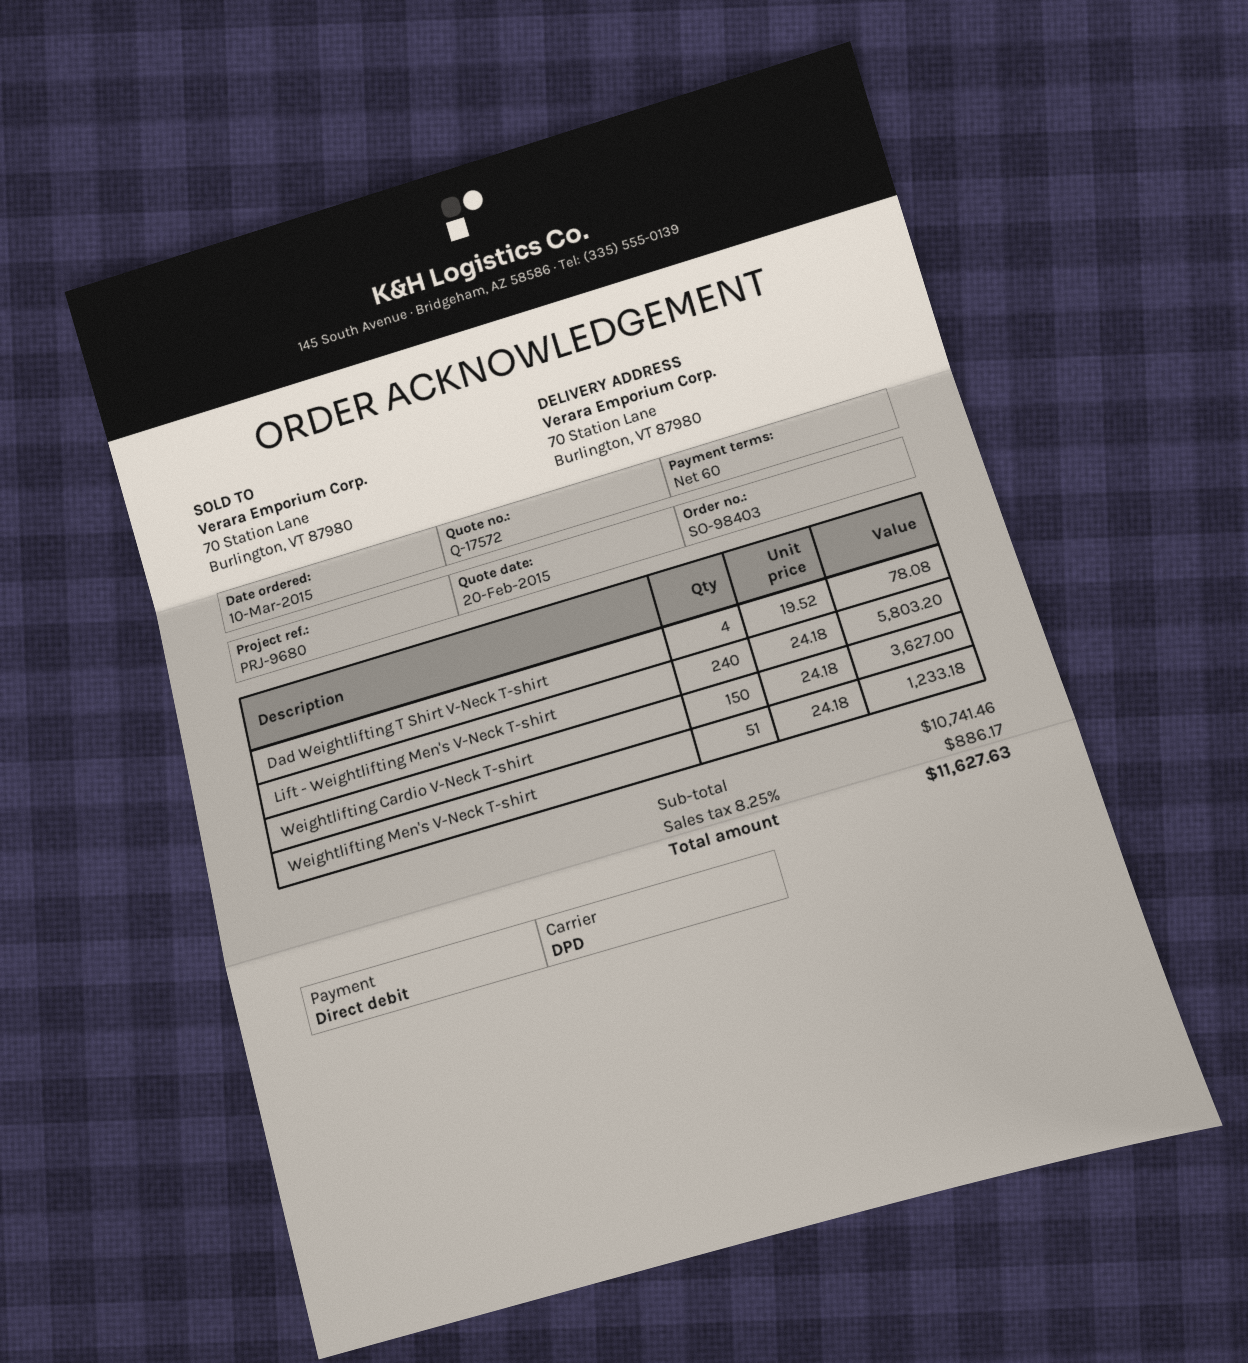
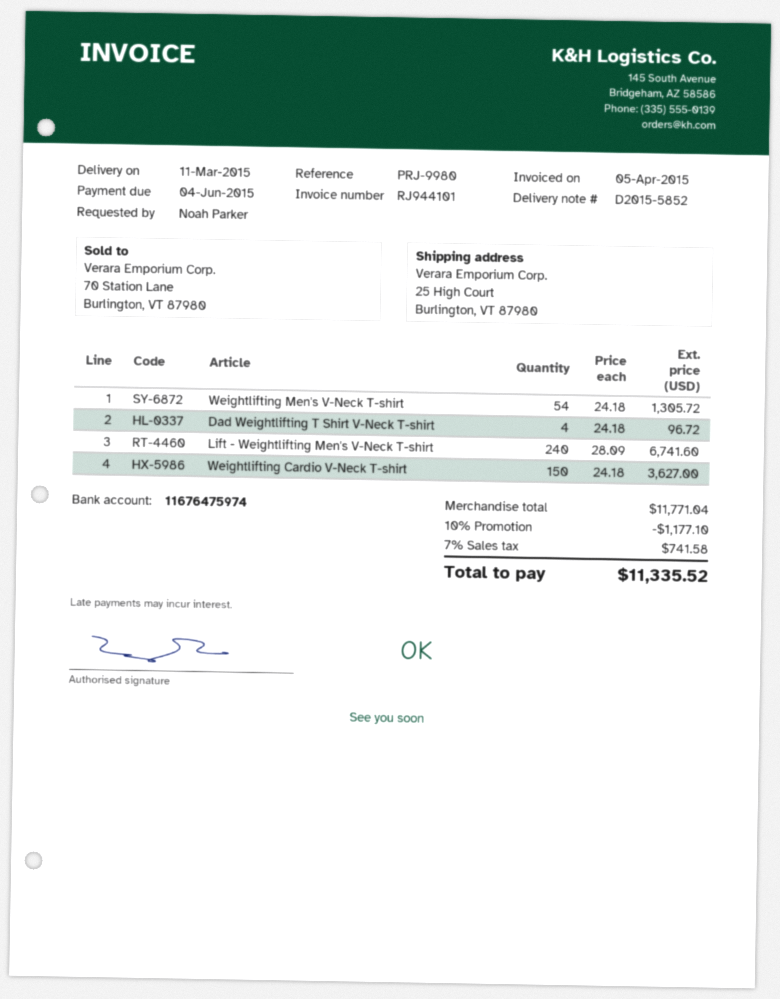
reference: PRJ-9680 -> PRJ-9980
ship to: 70 Station Lane, Burlington, VT 87980 -> 25 High Court, Burlington, VT 87980
Dad Weightlifting T Shirt V-Neck T-shirt: 4 x 19.52 = 78.08 -> 4 x 24.18 = 96.72
Lift - Weightlifting Men's V-Neck T-shirt: 240 x 24.18 = 5803.20 -> 240 x 28.09 = 6741.60
Weightlifting Men's V-Neck T-shirt: 51 x 24.18 = 1233.18 -> 54 x 24.18 = 1305.72
subtotal: 10741.46 -> 11771.04
discount: none -> 10% = 1177.10
tax: 8.25% = 886.17 -> 7% = 741.58
total: 11627.63 -> 11335.52

